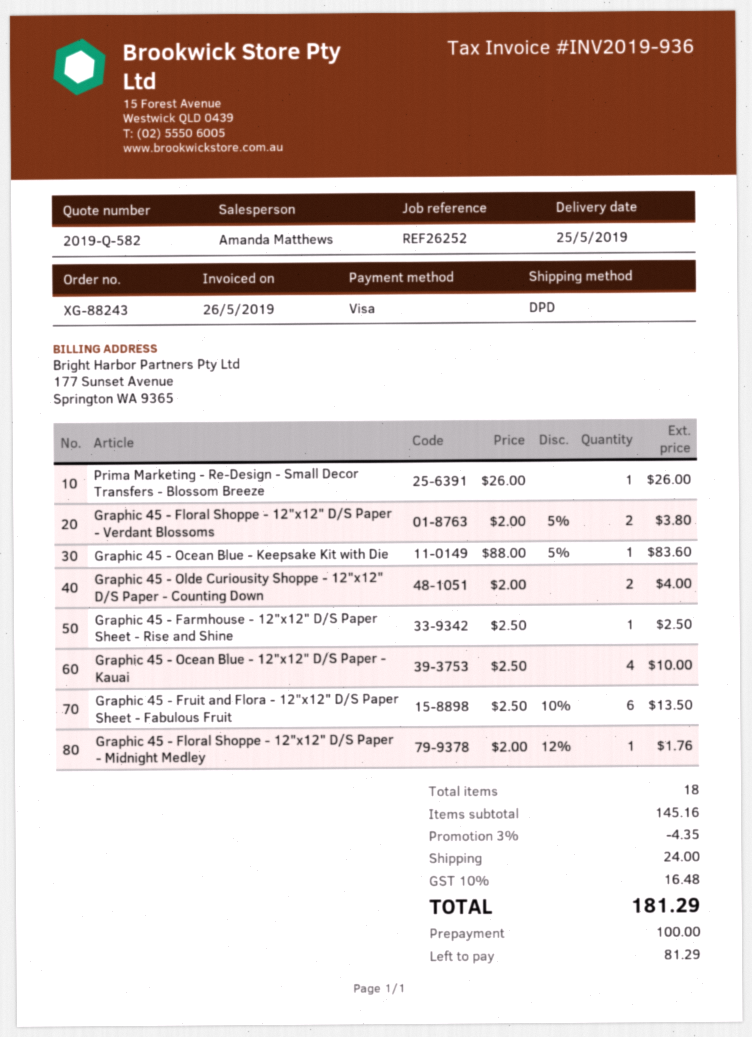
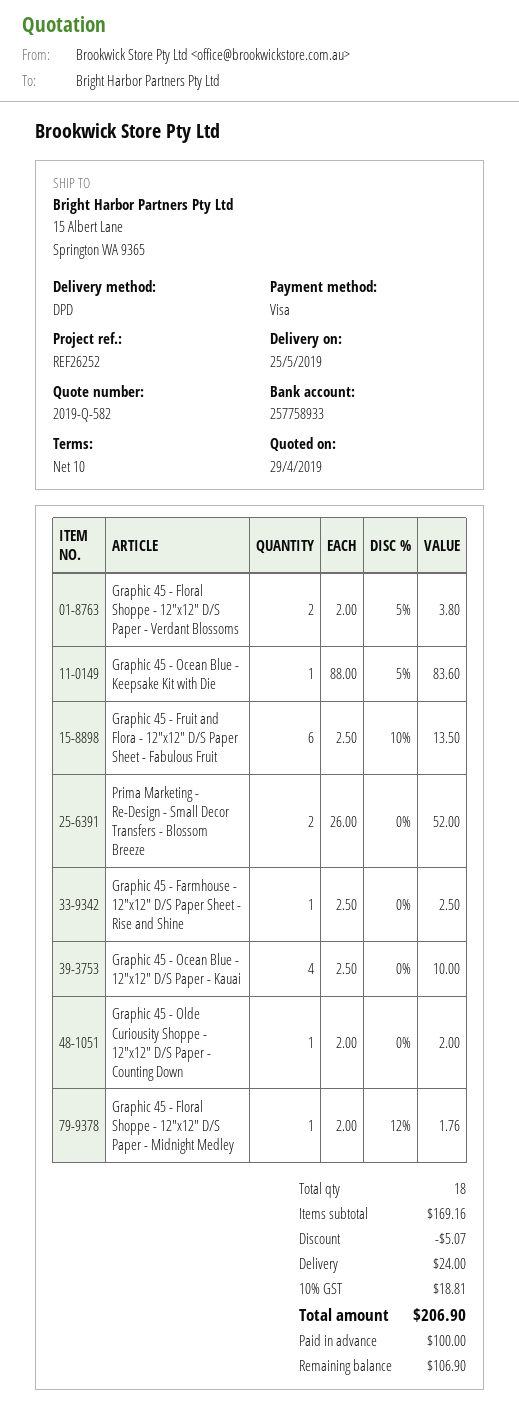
Prima Marketing - Re-Design - Small Decor Transfers - Blossom Breeze: 1 x 26.00 = 26.00 -> 2 x 26.00 = 52.00
Graphic 45 - Olde Curiousity Shoppe - 12"x12" D/S Paper - Counting Down: 2 x 2.00 = 4.00 -> 1 x 2.00 = 2.00
subtotal: 145.16 -> 169.16
discount: 4.35 -> 5.07
tax: 10% = 16.48 -> 10% = 18.81
total: 181.29 -> 206.90
balance: 81.29 -> 106.90

